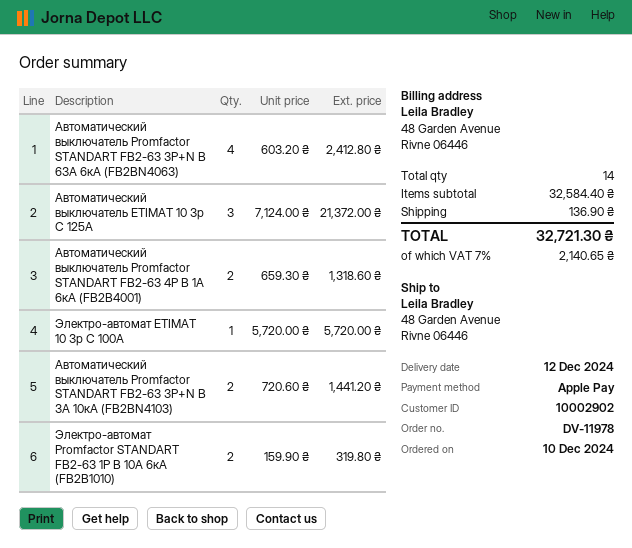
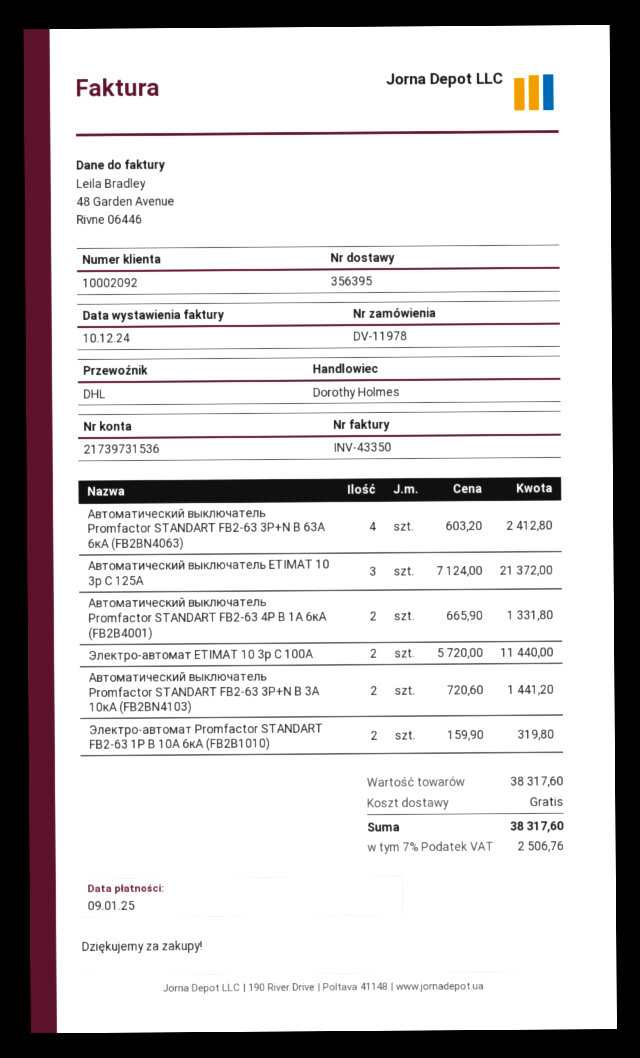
customer number: 10002902 -> 10002092
Автоматический выключатель Promfactor STANDART FB2-63 4P B 1A 6кА (FB2B4001): 2 x 659.30 = 1318.60 -> 2 x 665.90 = 1331.80
Электро-автомат ETIMAT 10 3p С 100А: 1 x 5720.00 = 5720.00 -> 2 x 5720.00 = 11440.00
subtotal: 32584.40 -> 38317.60
shipping: 136.90 -> 0.00
tax: 7% = 2140.65 -> 7% = 2506.76
total: 32721.30 -> 38317.60

